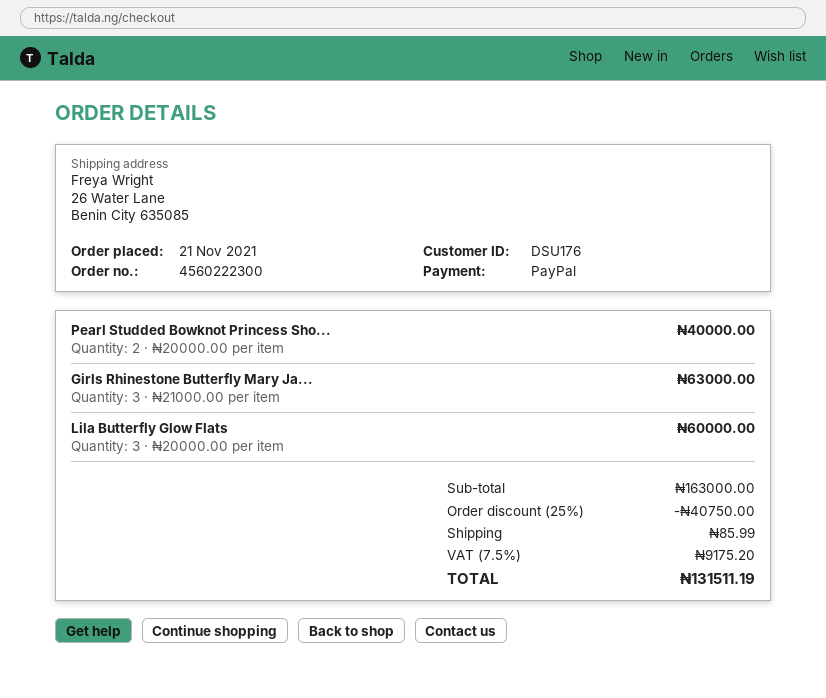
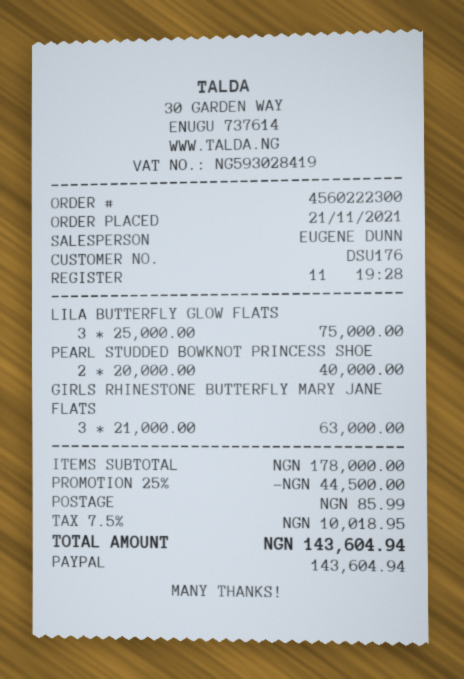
Lila Butterfly Glow Flats: 3 x 20000.00 = 60000.00 -> 3 x 25000.00 = 75000.00
subtotal: 163000.00 -> 178000.00
discount: 25% = 40750.00 -> 25% = 44500.00
tax: 7.5% = 9175.20 -> 7.5% = 10018.95
total: 131511.19 -> 143604.94

